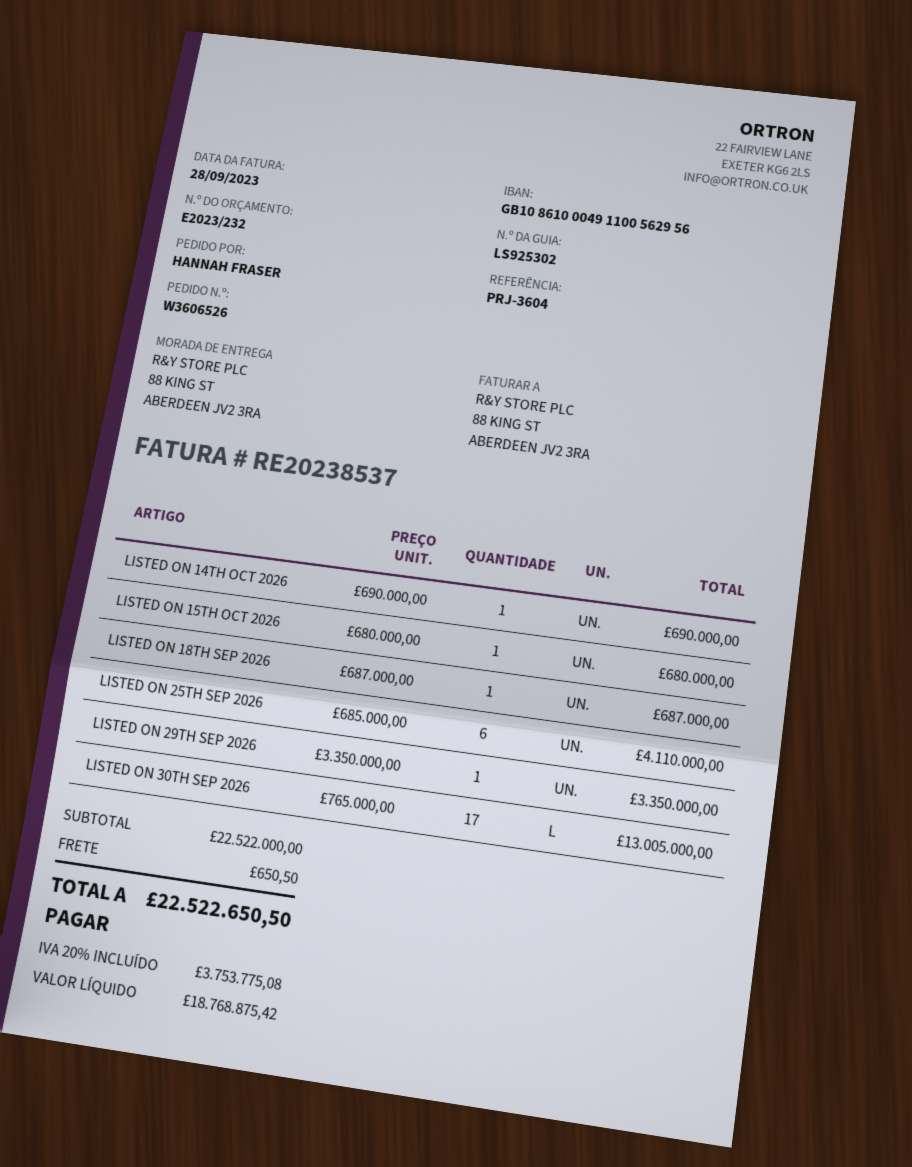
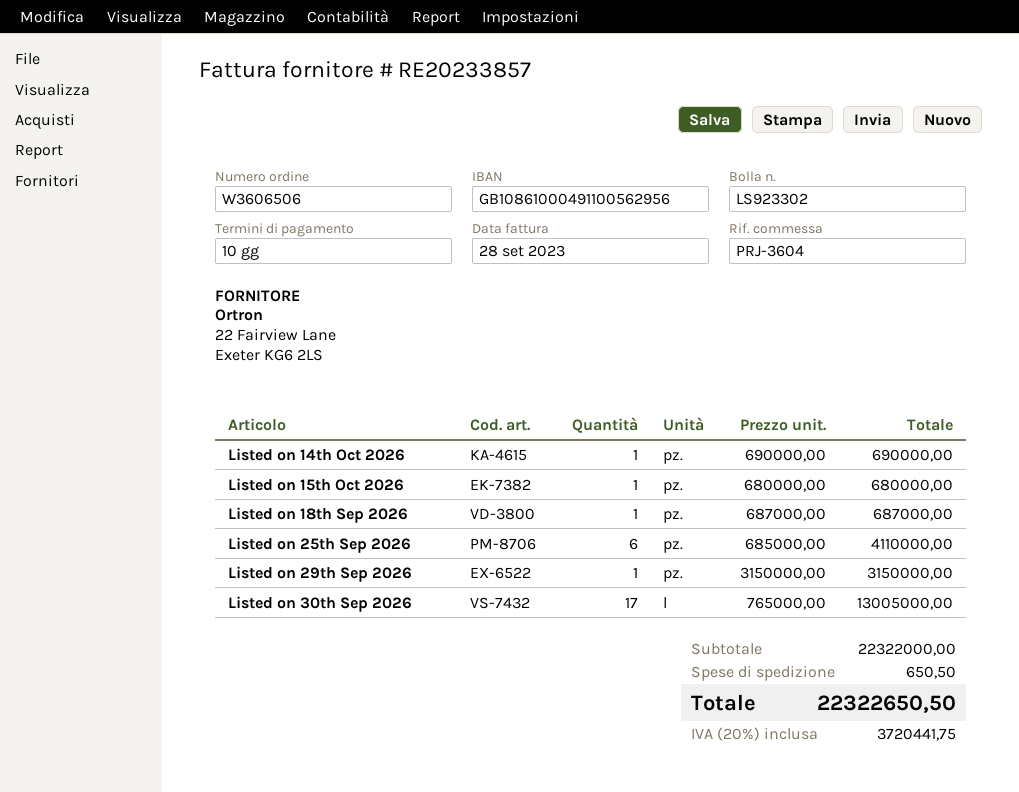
order number: W3606526 -> W3606506
delivery note number: LS925302 -> LS923302
invoice number: RE20238537 -> RE20233857
LISTED ON 29TH SEP 2026: 1 x 3350000.00 = 3350000.00 -> 1 x 3150000.00 = 3150000.00
subtotal: 22522000.00 -> 22322000.00
tax: 20% = 3753775.08 -> 20% = 3720441.75
total: 22522650.50 -> 22322650.50

